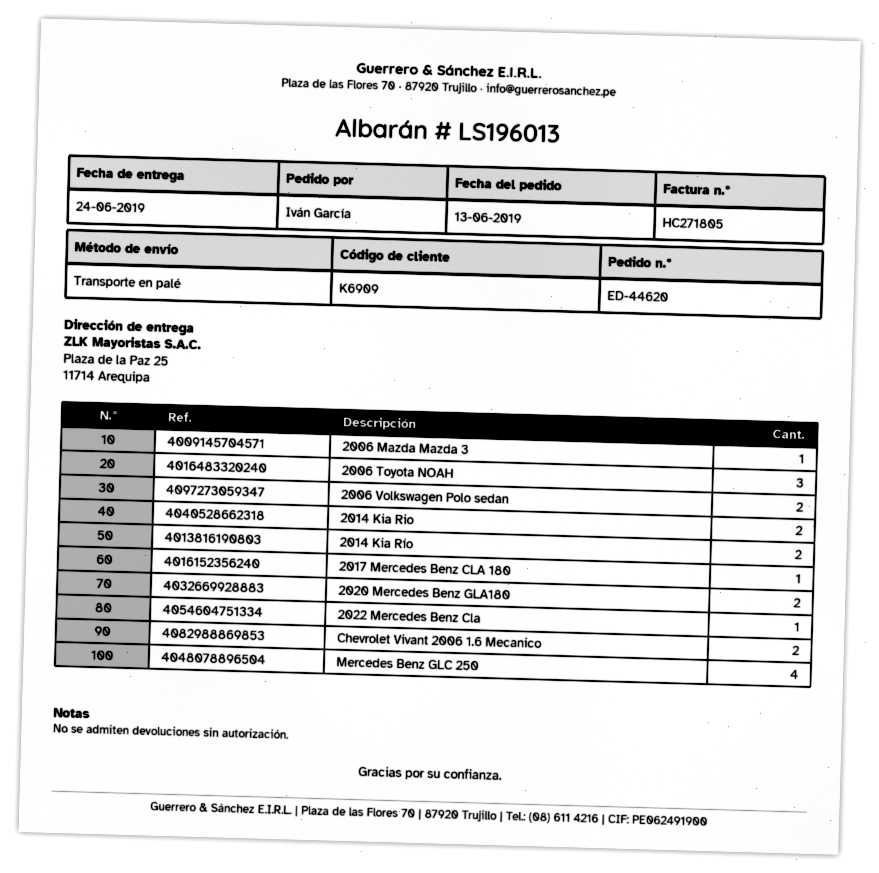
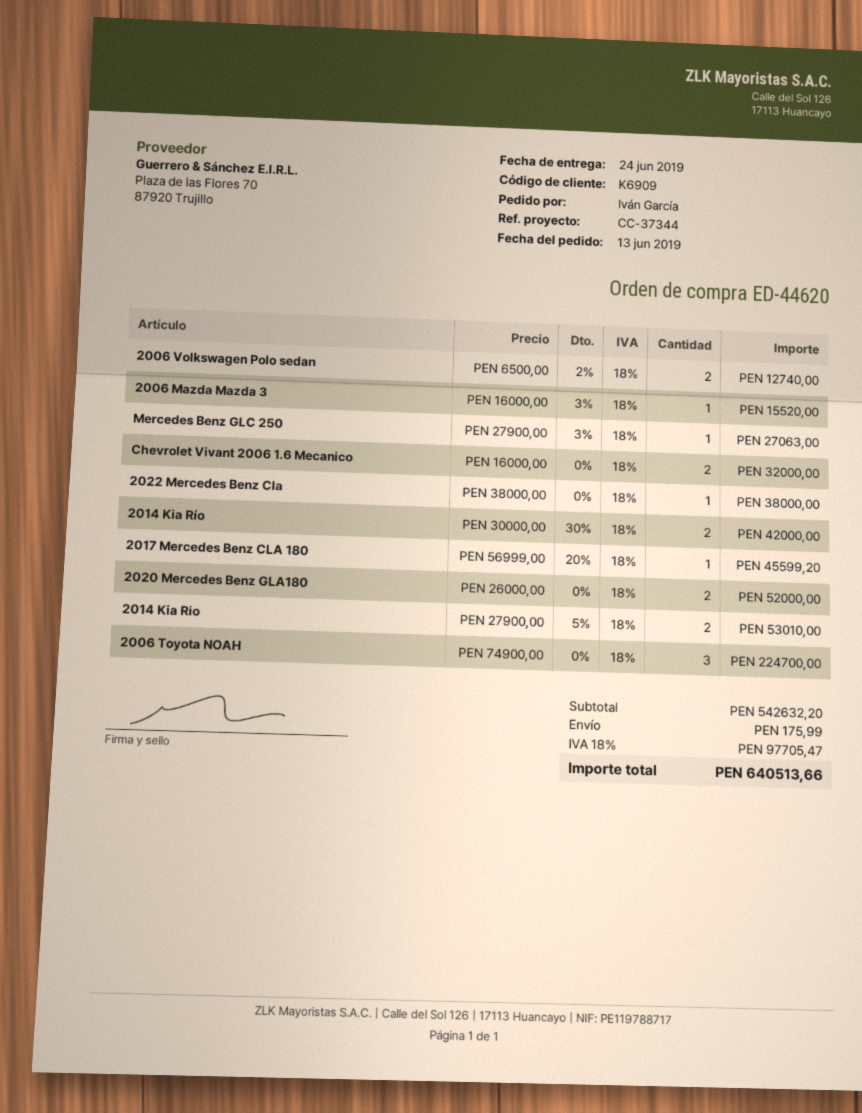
Mercedes Benz GLC 250: 4 -> 1

